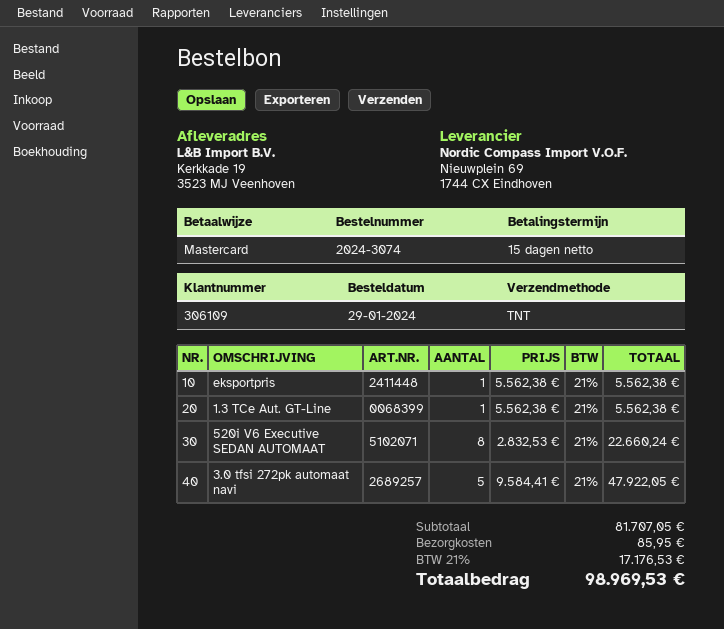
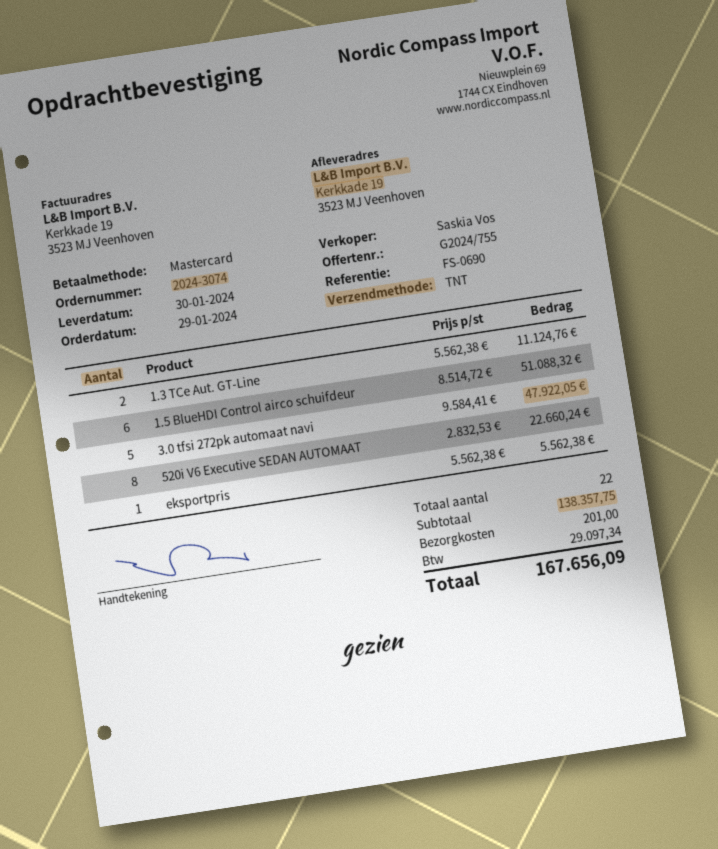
1.3 TCe Aut. GT-Line: 1 x 5562.38 = 5562.38 -> 2 x 5562.38 = 11124.76
1.5 BlueHDI Control airco schuifdeur: none -> 6 x 8514.72 = 51088.32
subtotal: 81707.05 -> 138357.75
shipping: 85.95 -> 201.00
tax: 17176.53 -> 29097.34
total: 98969.53 -> 167656.09

